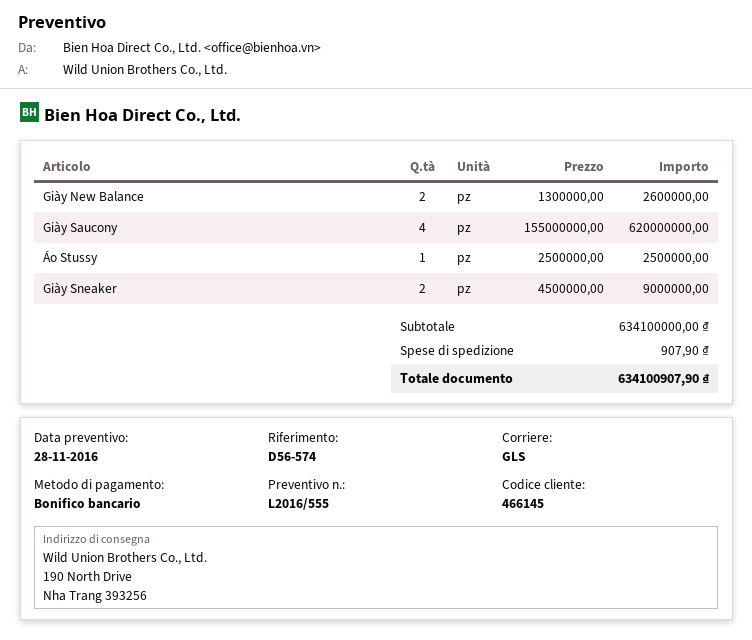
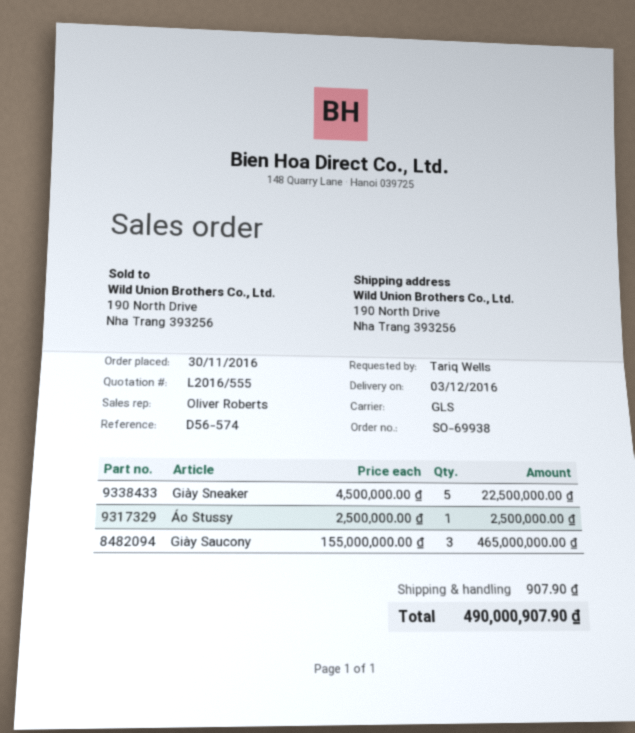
Giày New Balance: 2 x 1300000.00 = 2600000.00 -> none
Giày Saucony: 4 x 155000000.00 = 620000000.00 -> 3 x 155000000.00 = 465000000.00
Giày Sneaker: 2 x 4500000.00 = 9000000.00 -> 5 x 4500000.00 = 22500000.00
total: 634100907.90 -> 490000907.90

